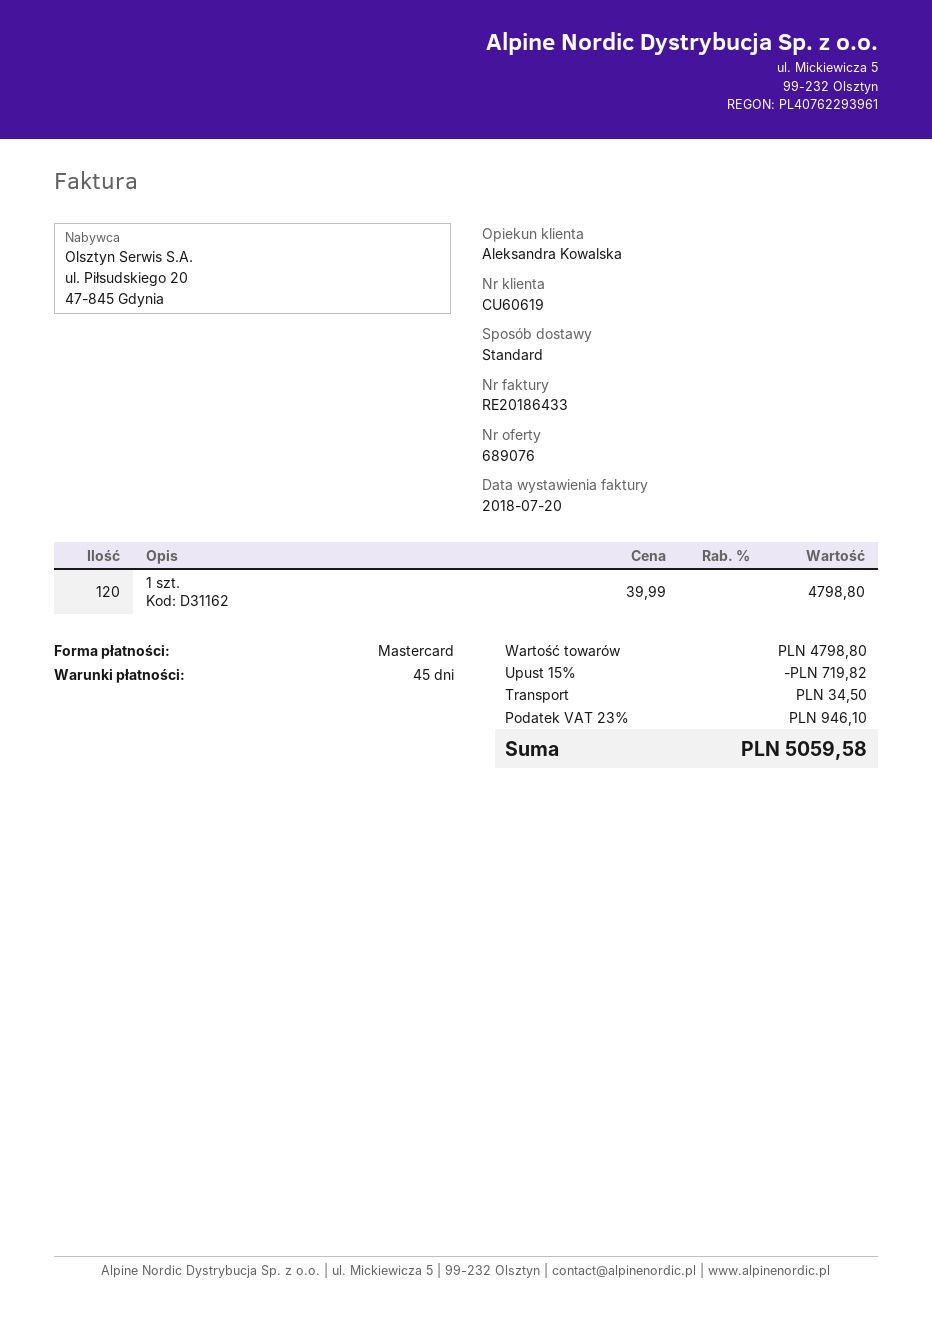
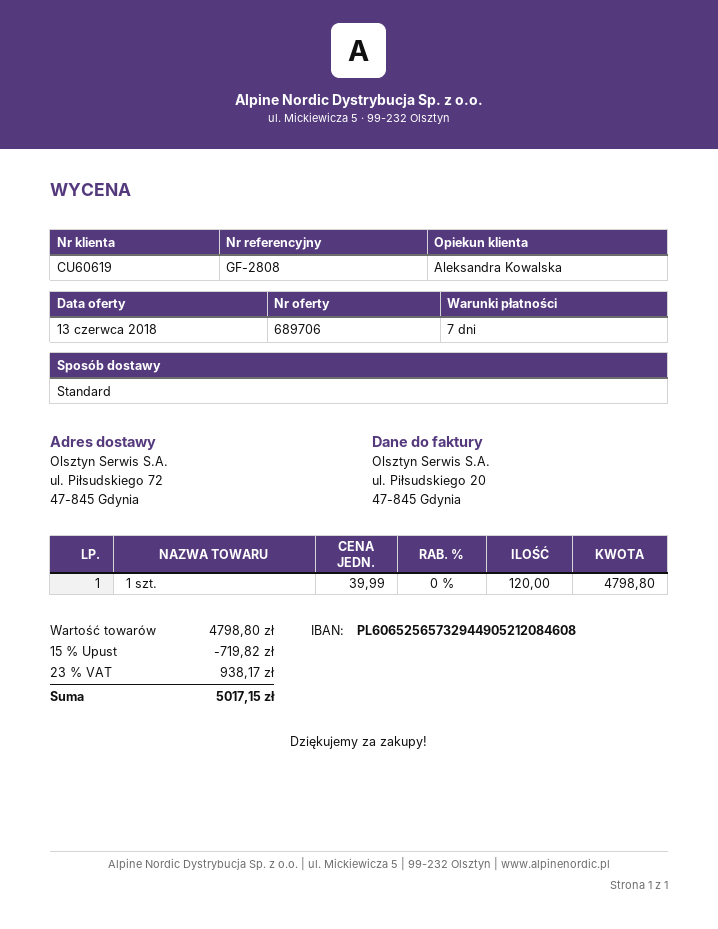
quote number: 689076 -> 689706
payment terms: 45 days -> 7 days
shipping: 34.50 -> none
tax: 23% = 946.10 -> 23% = 938.17
total: 5059.58 -> 5017.15

